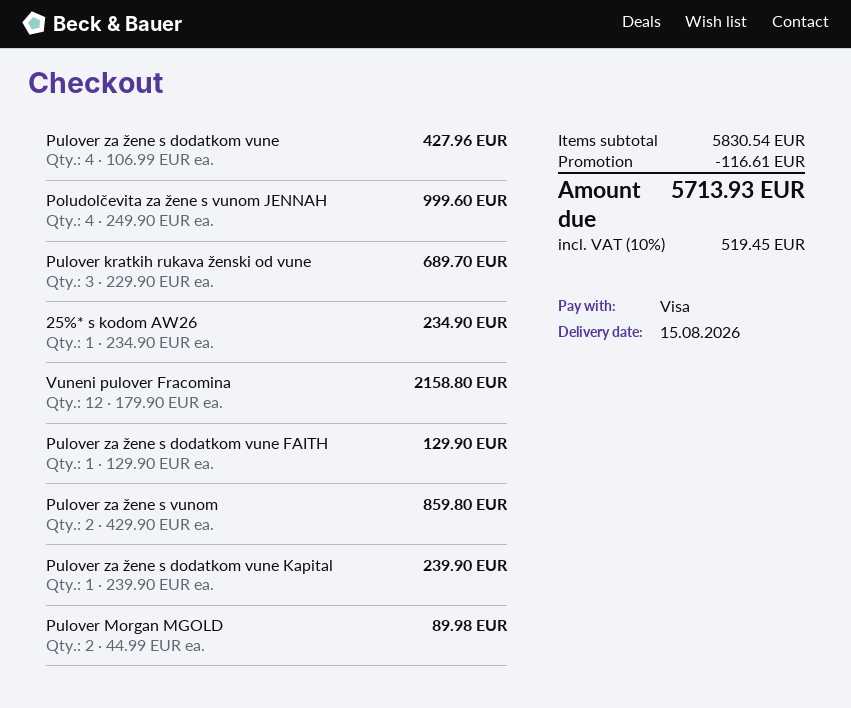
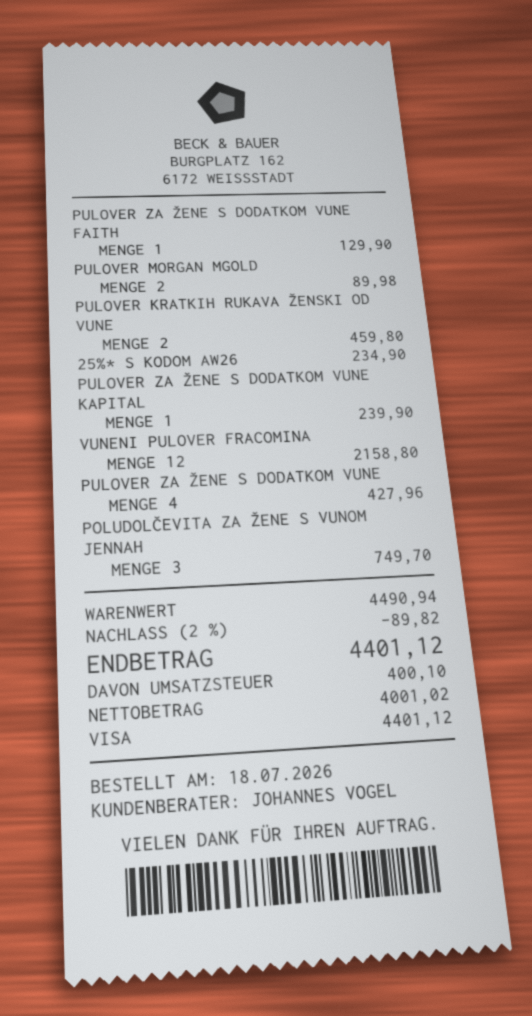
Poludolčevita za žene s vunom JENNAH: 4 for 999.60 -> 3 for 749.70
Pulover kratkih rukava ženski od vune: 3 for 689.70 -> 2 for 459.80
Pulover za žene s vunom: 2 for 859.80 -> none
subtotal: 5830.54 -> 4490.94
discount: 116.61 -> 89.82
tax: 519.45 -> 400.10
total: 5713.93 -> 4401.12

